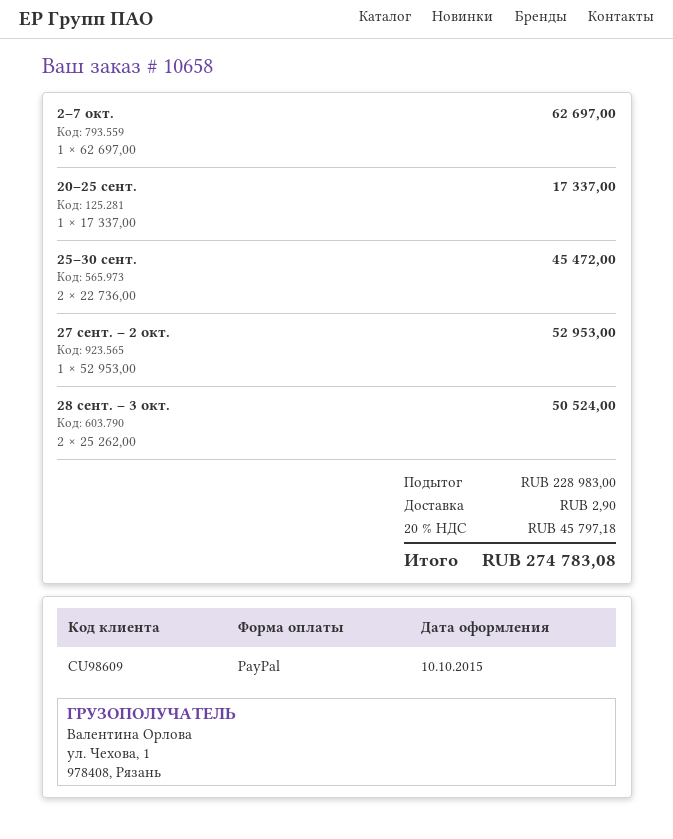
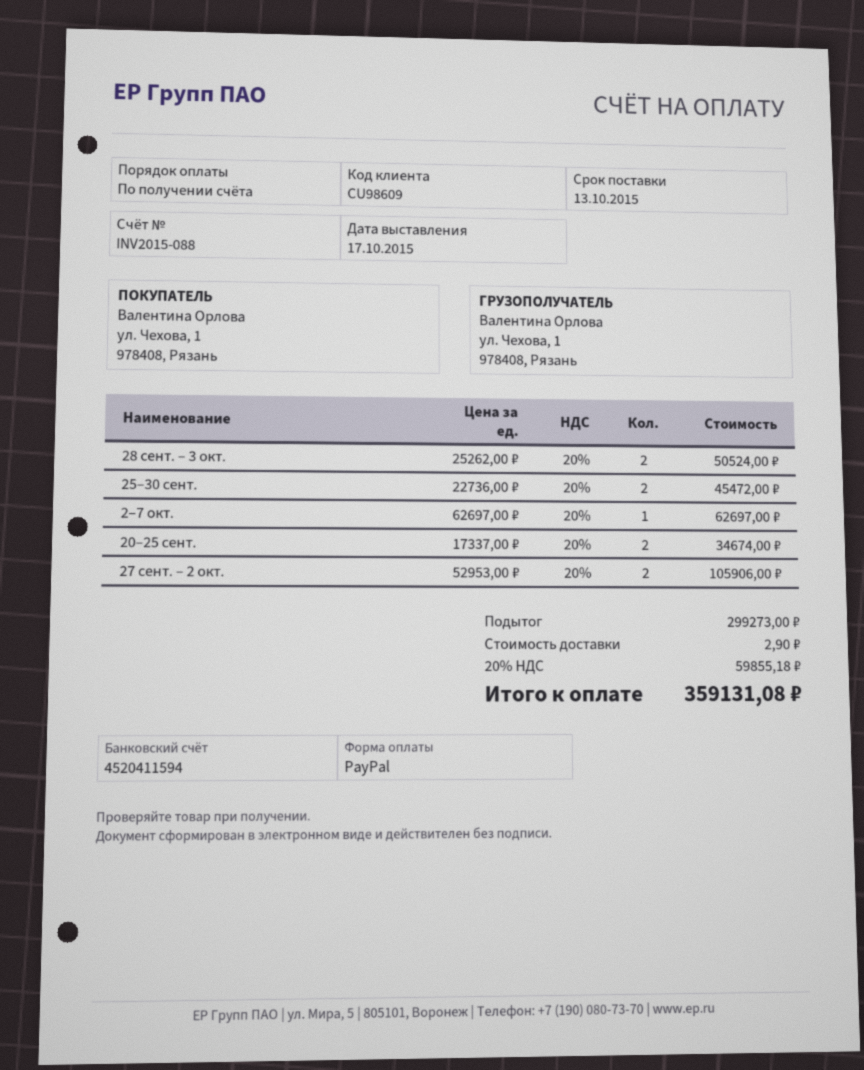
20–25 сент.: 1 x 17337.00 = 17337.00 -> 2 x 17337.00 = 34674.00
27 сент. – 2 окт.: 1 x 52953.00 = 52953.00 -> 2 x 52953.00 = 105906.00
subtotal: 228983.00 -> 299273.00
tax: 20% = 45797.18 -> 20% = 59855.18
total: 274783.08 -> 359131.08

